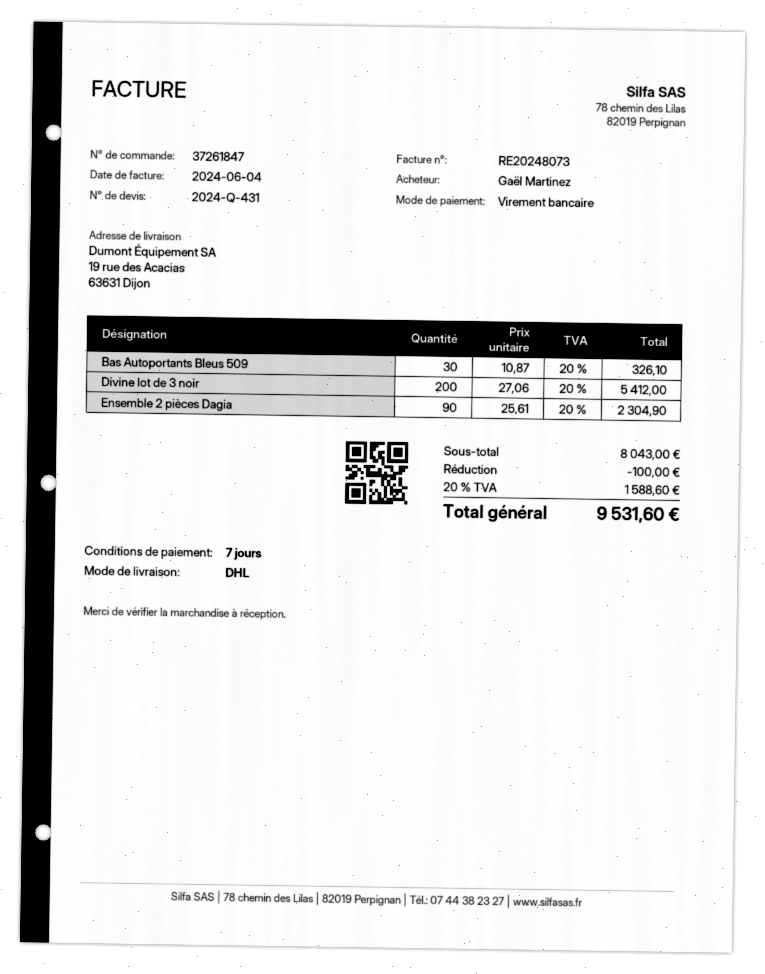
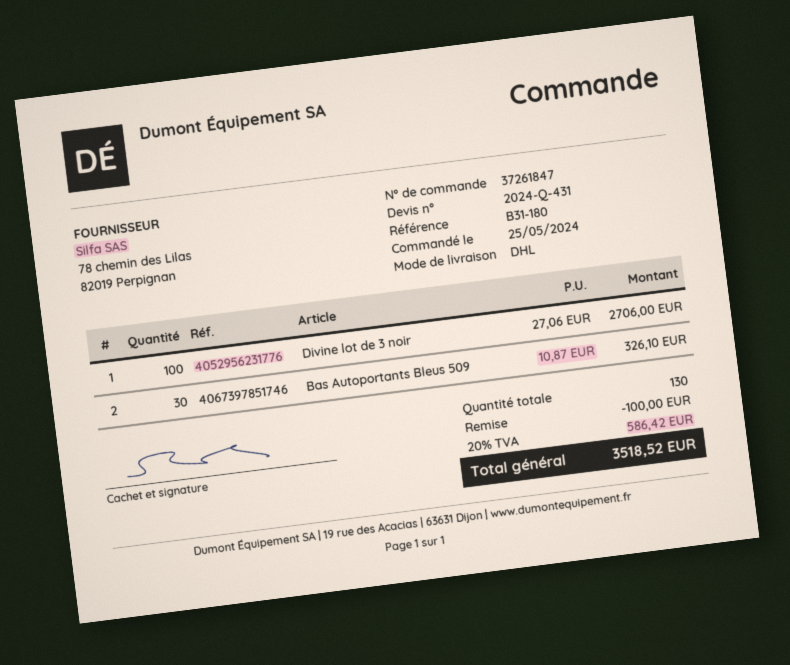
Divine lot de 3 noir: 200 x 27.06 = 5412.00 -> 100 x 27.06 = 2706.00
Ensemble 2 pièces Dagia: 90 x 25.61 = 2304.90 -> none
tax: 20% = 1588.60 -> 20% = 586.42
total: 9531.60 -> 3518.52

